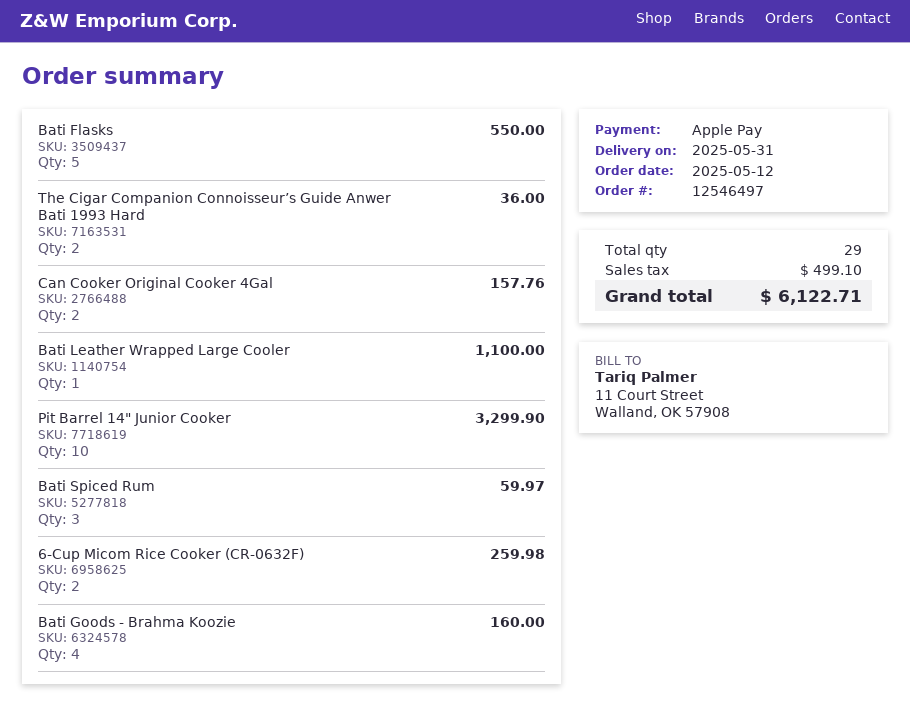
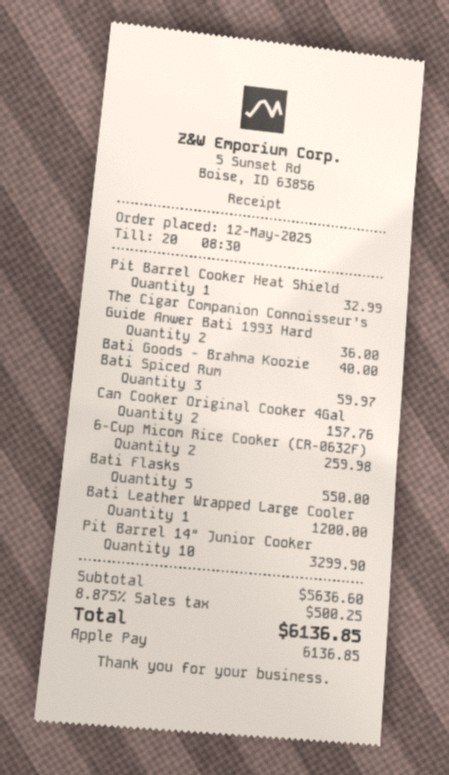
Bati Leather Wrapped Large Cooler: 1 for 1100.00 -> 1 for 1200.00
Bati Goods - Brahma Koozie: 4 for 160.00 -> 1 for 40.00
Pit Barrel Cooker Heat Shield: none -> 1 for 32.99
tax: 499.10 -> 500.25
total: 6122.71 -> 6136.85

